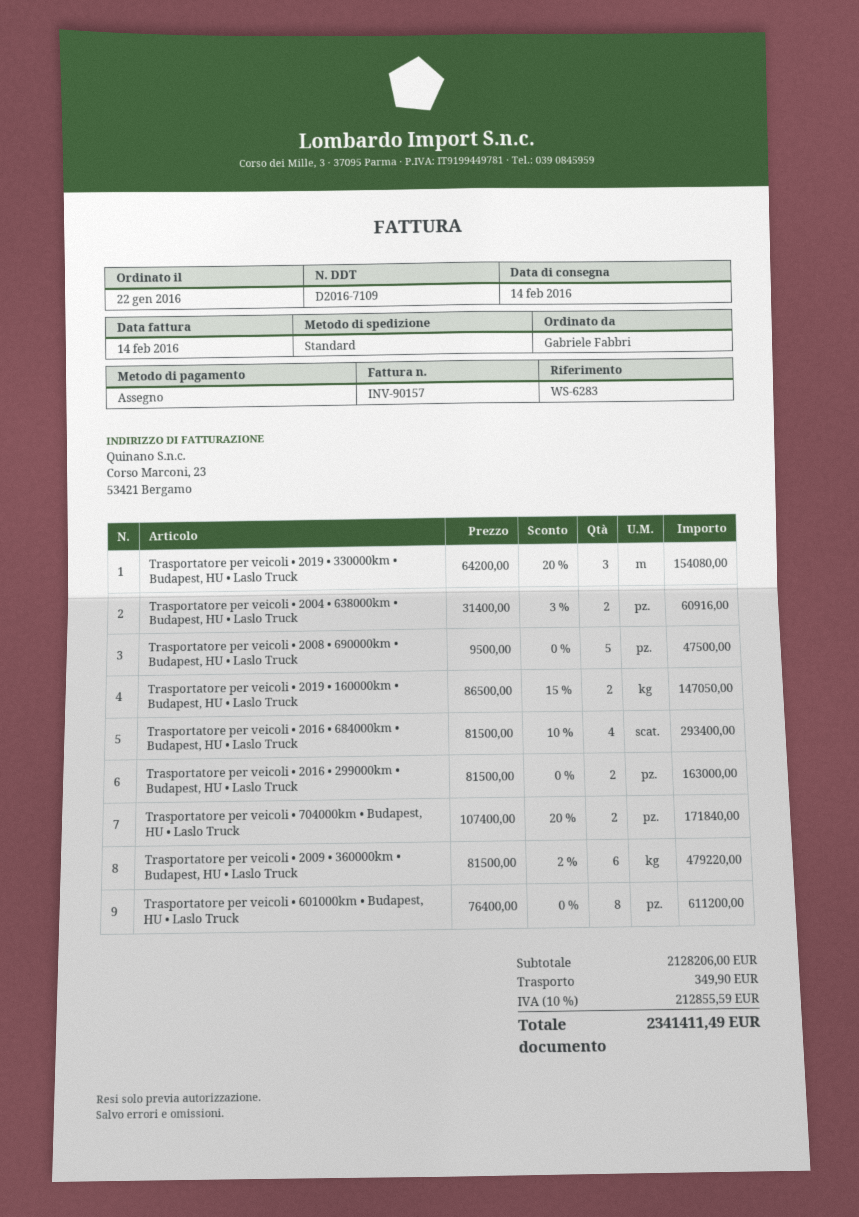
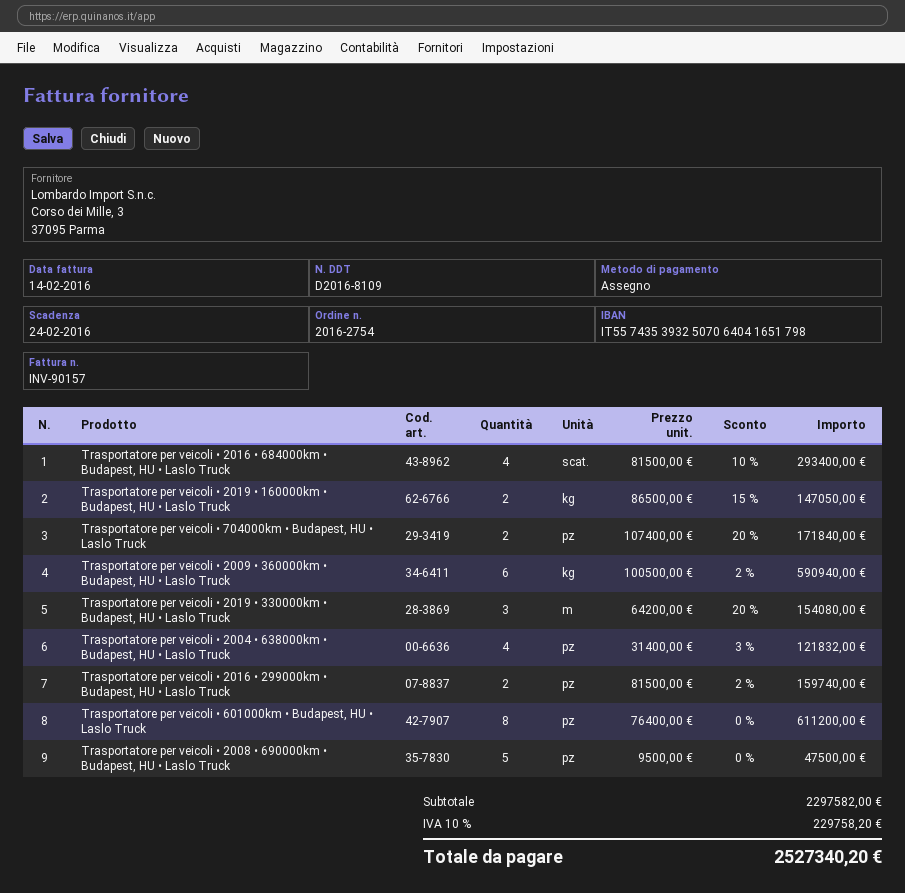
delivery note number: D2016-7109 -> D2016-8109
Trasportatore per veicoli • 2004 • 638000km • Budapest, HU • Laslo Truck: 2 x 31400.00 - 3% = 60916.00 -> 4 x 31400.00 - 3% = 121832.00
Trasportatore per veicoli • 2016 • 299000km • Budapest, HU • Laslo Truck: 2 x 81500.00 = 163000.00 -> 2 x 81500.00 - 2% = 159740.00
Trasportatore per veicoli • 2009 • 360000km • Budapest, HU • Laslo Truck: 6 x 81500.00 - 2% = 479220.00 -> 6 x 100500.00 - 2% = 590940.00
subtotal: 2128206.00 -> 2297582.00
shipping: 349.90 -> none
tax: 10% = 212855.59 -> 10% = 229758.20
total: 2341411.49 -> 2527340.20

